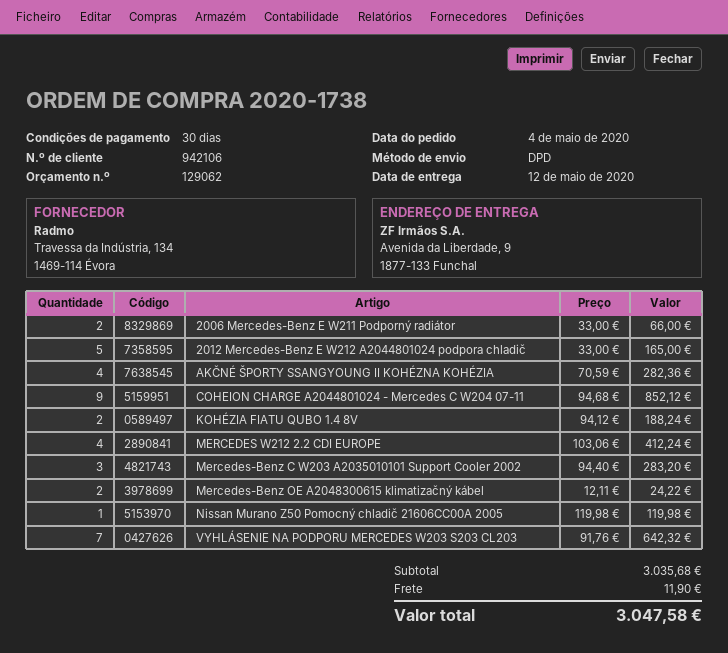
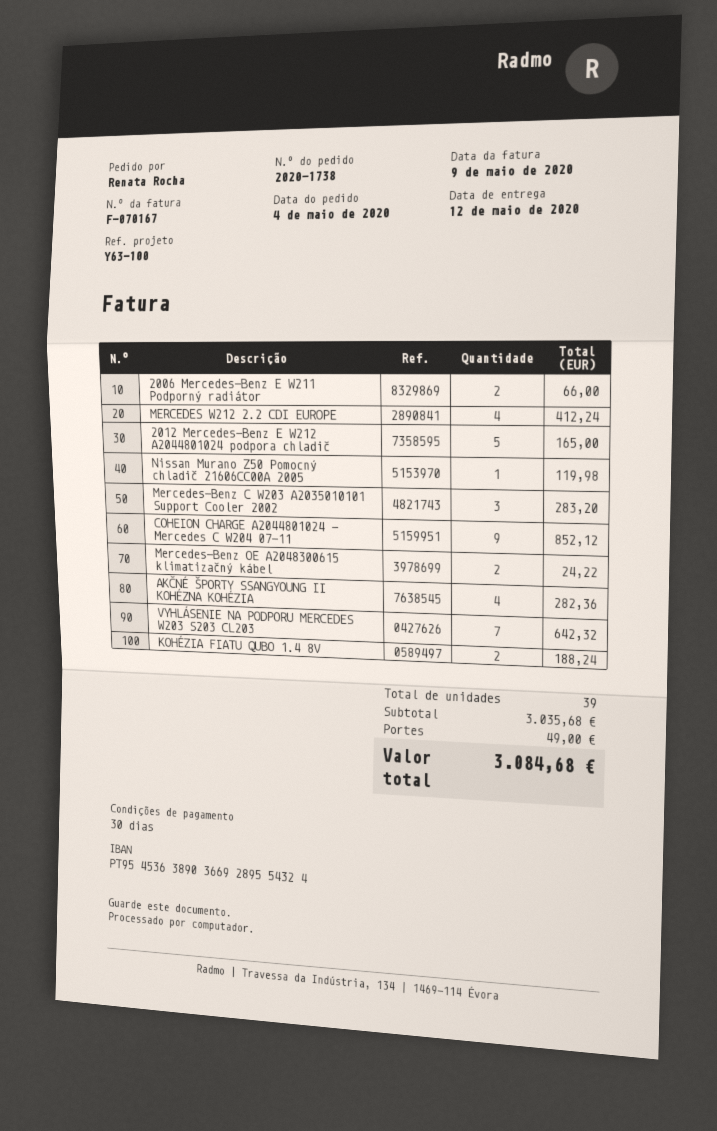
shipping: 11.90 -> 49.00
total: 3047.58 -> 3084.68

